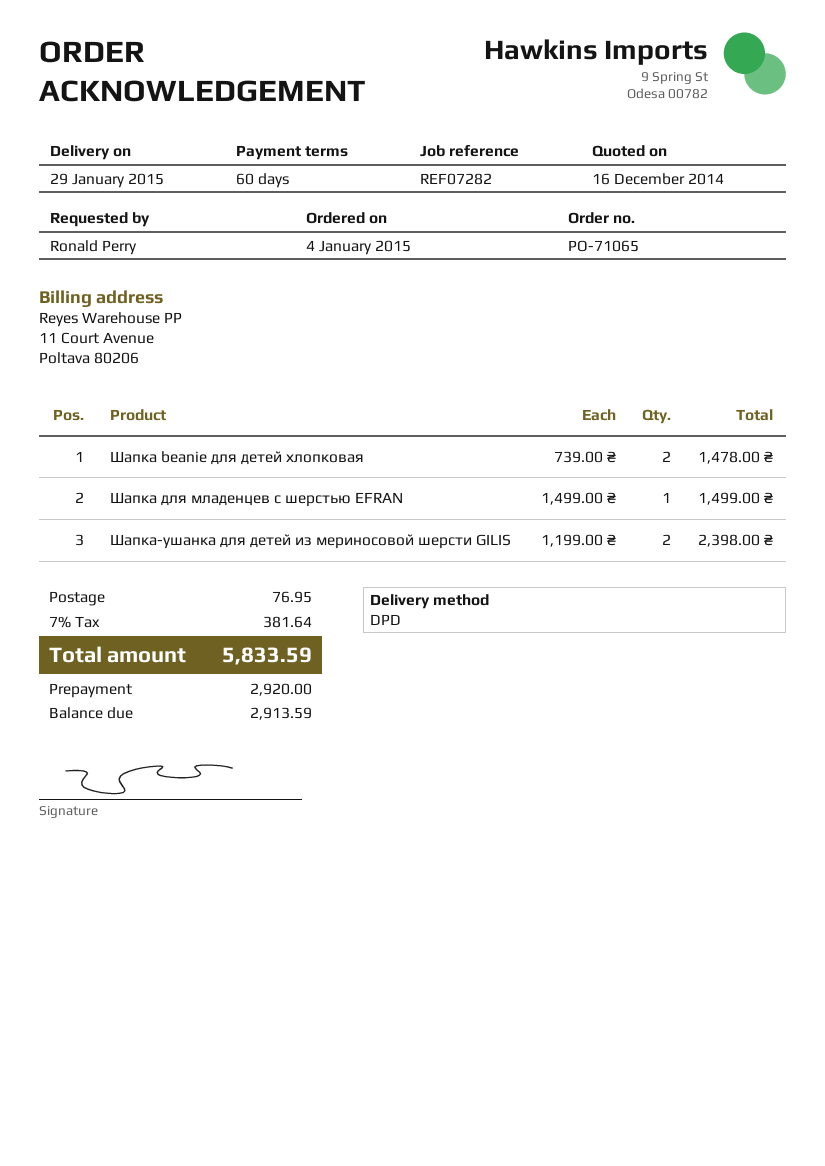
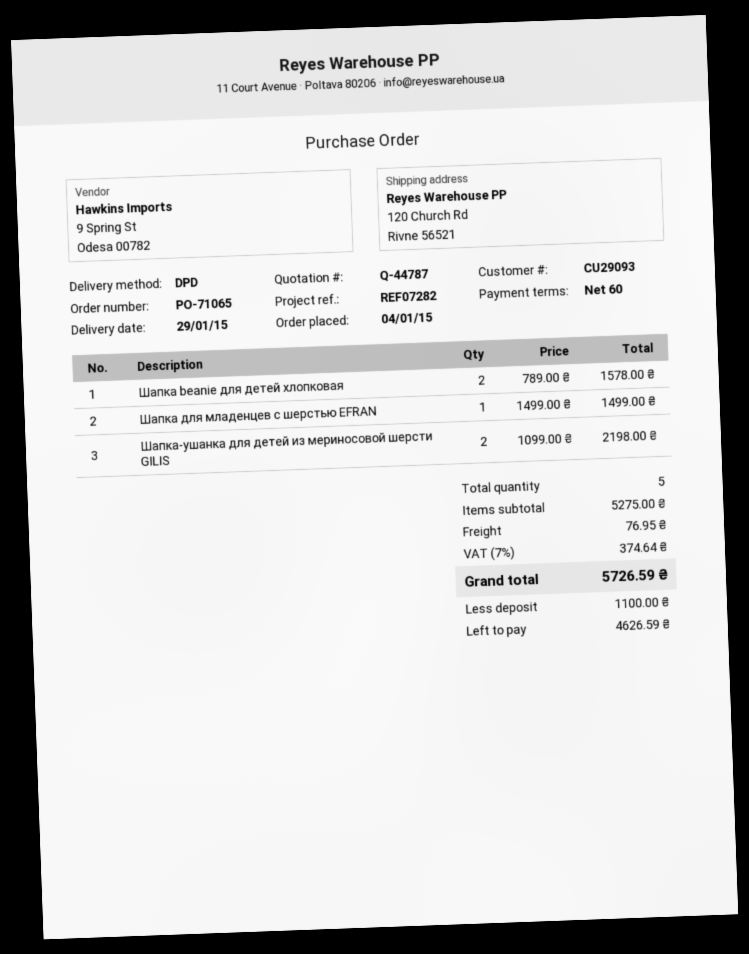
Шапка beanie для детей хлопковая: 2 x 739.00 = 1478.00 -> 2 x 789.00 = 1578.00
Шапка-ушанка для детей из мериносовой шерсти GILIS: 2 x 1199.00 = 2398.00 -> 2 x 1099.00 = 2198.00
tax: 7% = 381.64 -> 7% = 374.64
total: 5833.59 -> 5726.59
deposit: 2920.00 -> 1100.00
balance: 2913.59 -> 4626.59

